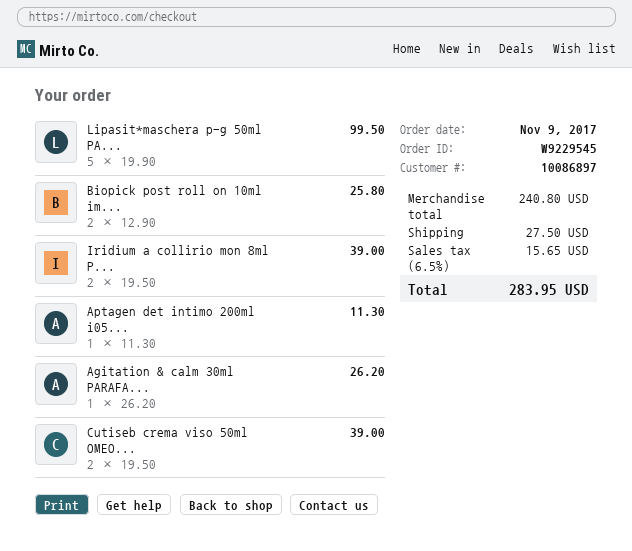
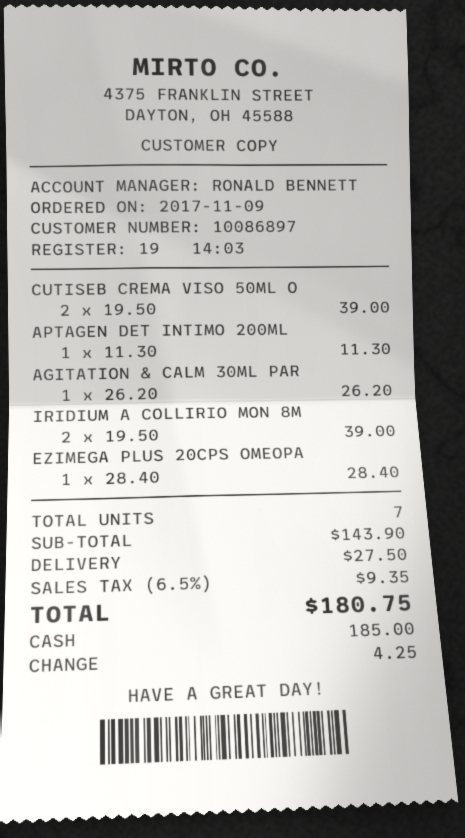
Lipasit*maschera p-g 50ml PA...: 5 x 19.90 = 99.50 -> none
Biopick post roll on 10ml im...: 2 x 12.90 = 25.80 -> none
EZIMEGA PLUS 20CPS OMEOPA: none -> 1 x 28.40 = 28.40
subtotal: 240.80 -> 143.90
tax: 6.5% = 15.65 -> 6.5% = 9.35
total: 283.95 -> 180.75

